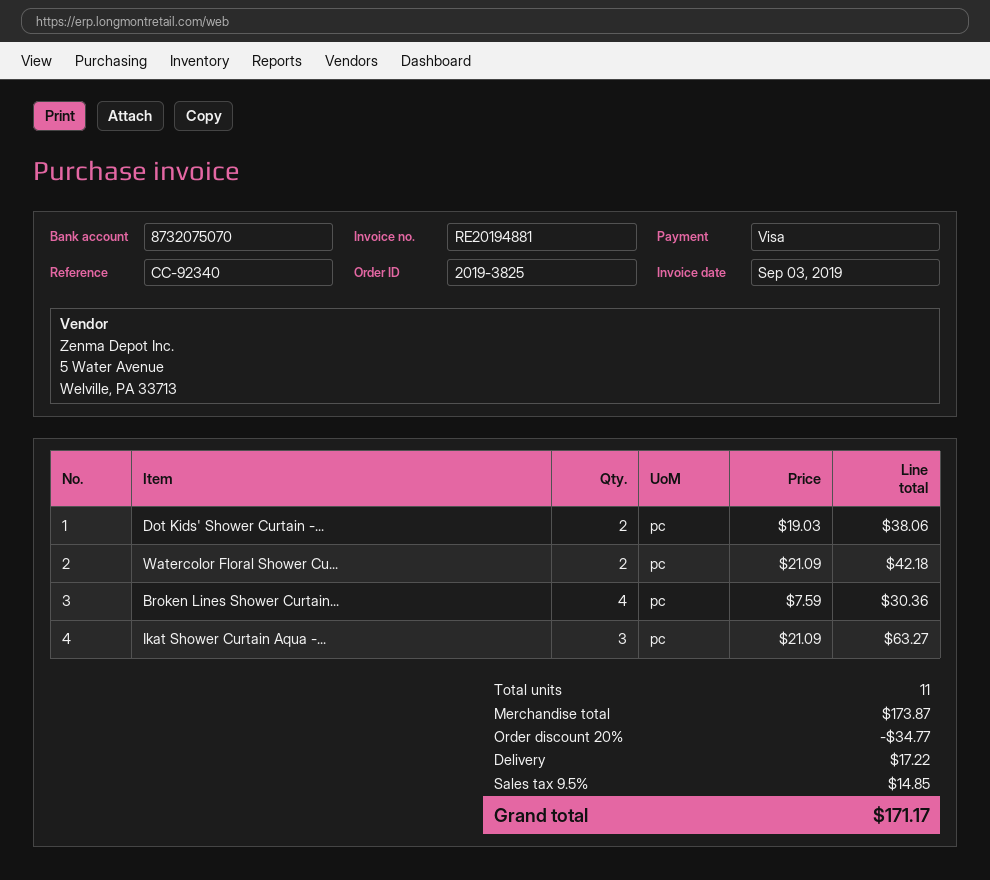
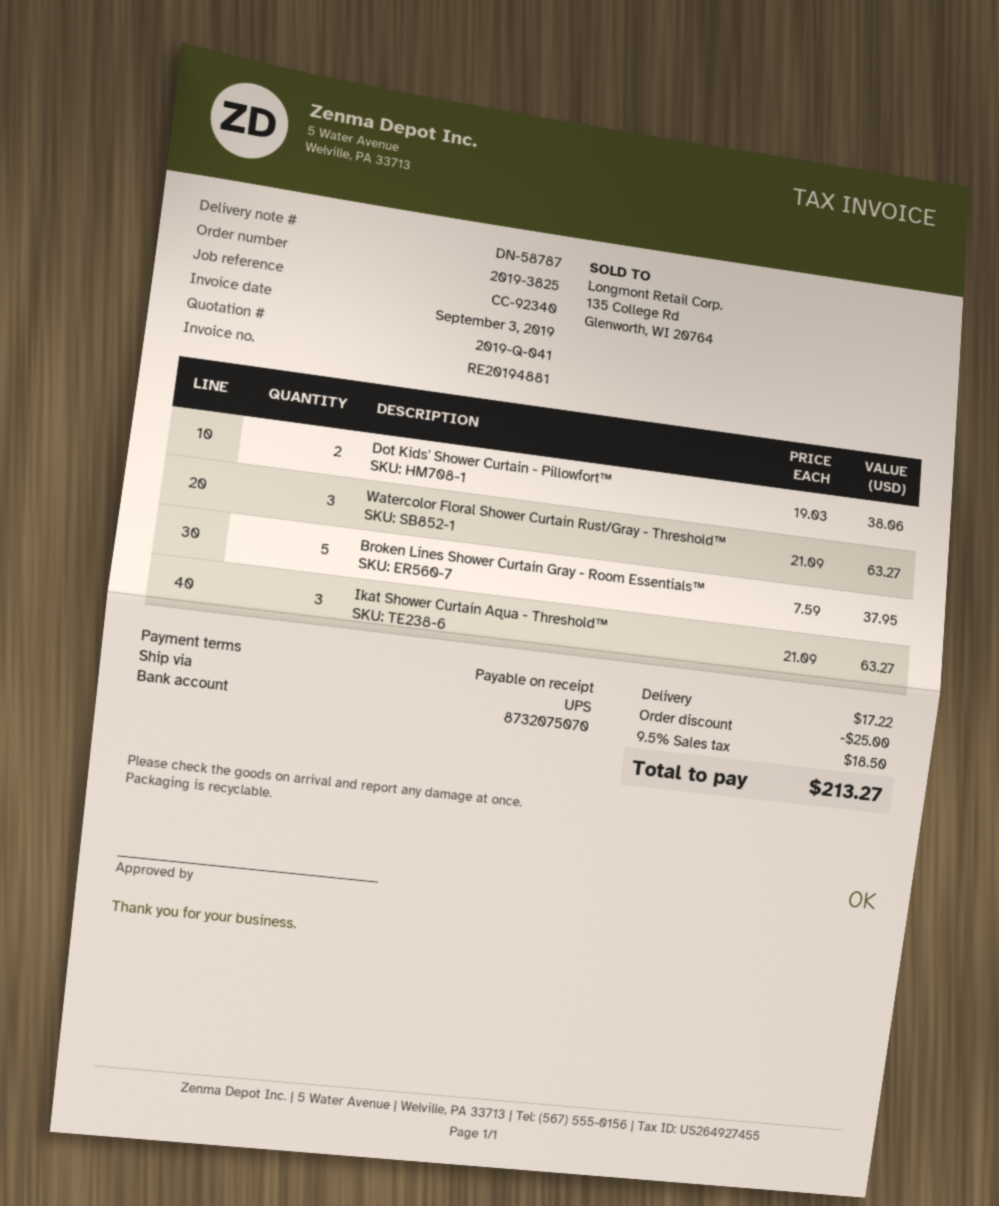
Watercolor Floral Shower Cu...: 2 x 21.09 = 42.18 -> 3 x 21.09 = 63.27
Broken Lines Shower Curtain...: 4 x 7.59 = 30.36 -> 5 x 7.59 = 37.95
discount: 34.77 -> 25.00
tax: 9.5% = 14.85 -> 9.5% = 18.50
total: 171.17 -> 213.27

